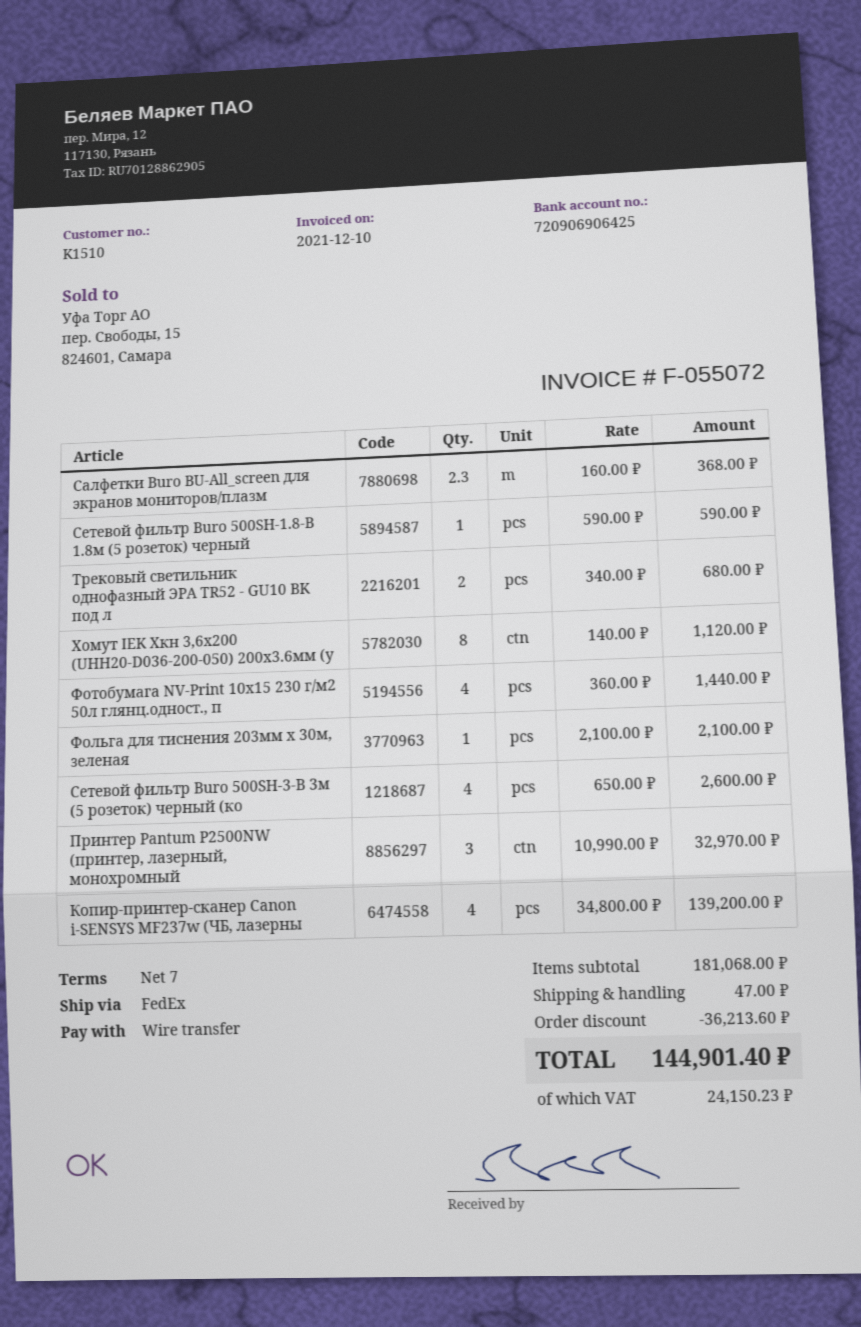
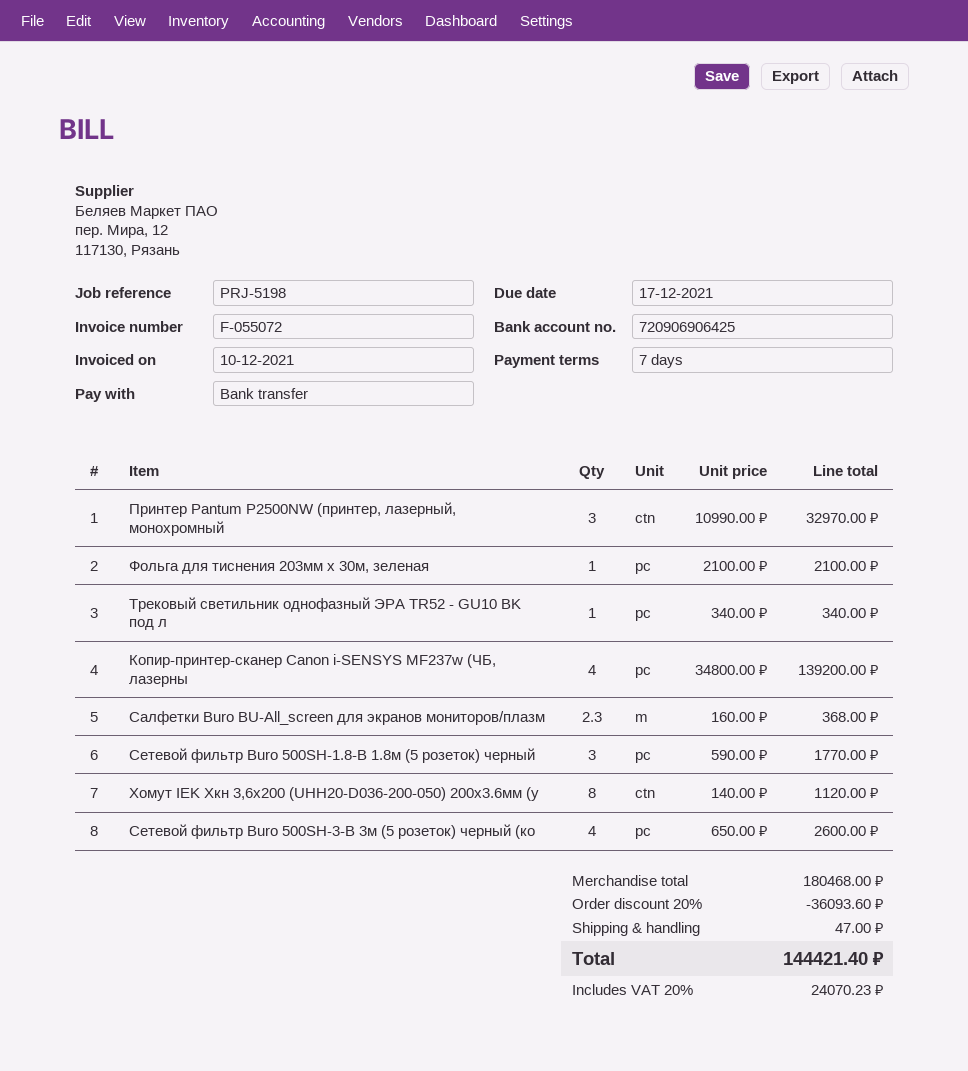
Сетевой фильтр Buro 500SH-1.8-B 1.8м (5 розеток) черный: 1 x 590.00 = 590.00 -> 3 x 590.00 = 1770.00
Трековый светильник однофазный ЭРА TR52 - GU10 BK под л: 2 x 340.00 = 680.00 -> 1 x 340.00 = 340.00
Фотобумага NV-Print 10x15 230 г/м2 50л глянц.одност., п: 4 x 360.00 = 1440.00 -> none
subtotal: 181068.00 -> 180468.00
discount: 36213.60 -> 36093.60
tax: 24150.23 -> 24070.23
total: 144901.40 -> 144421.40

